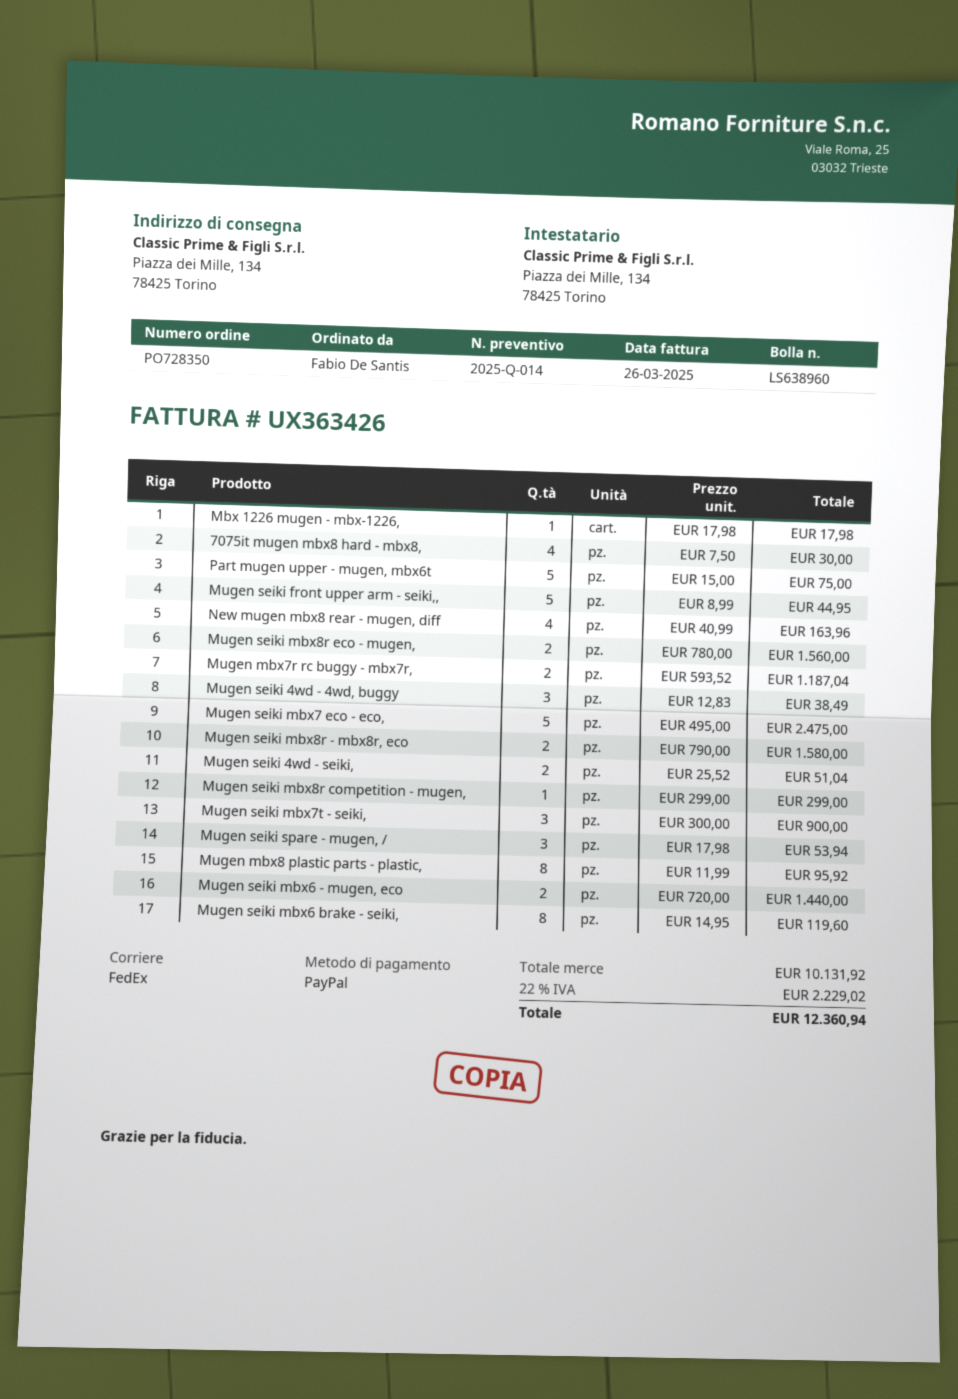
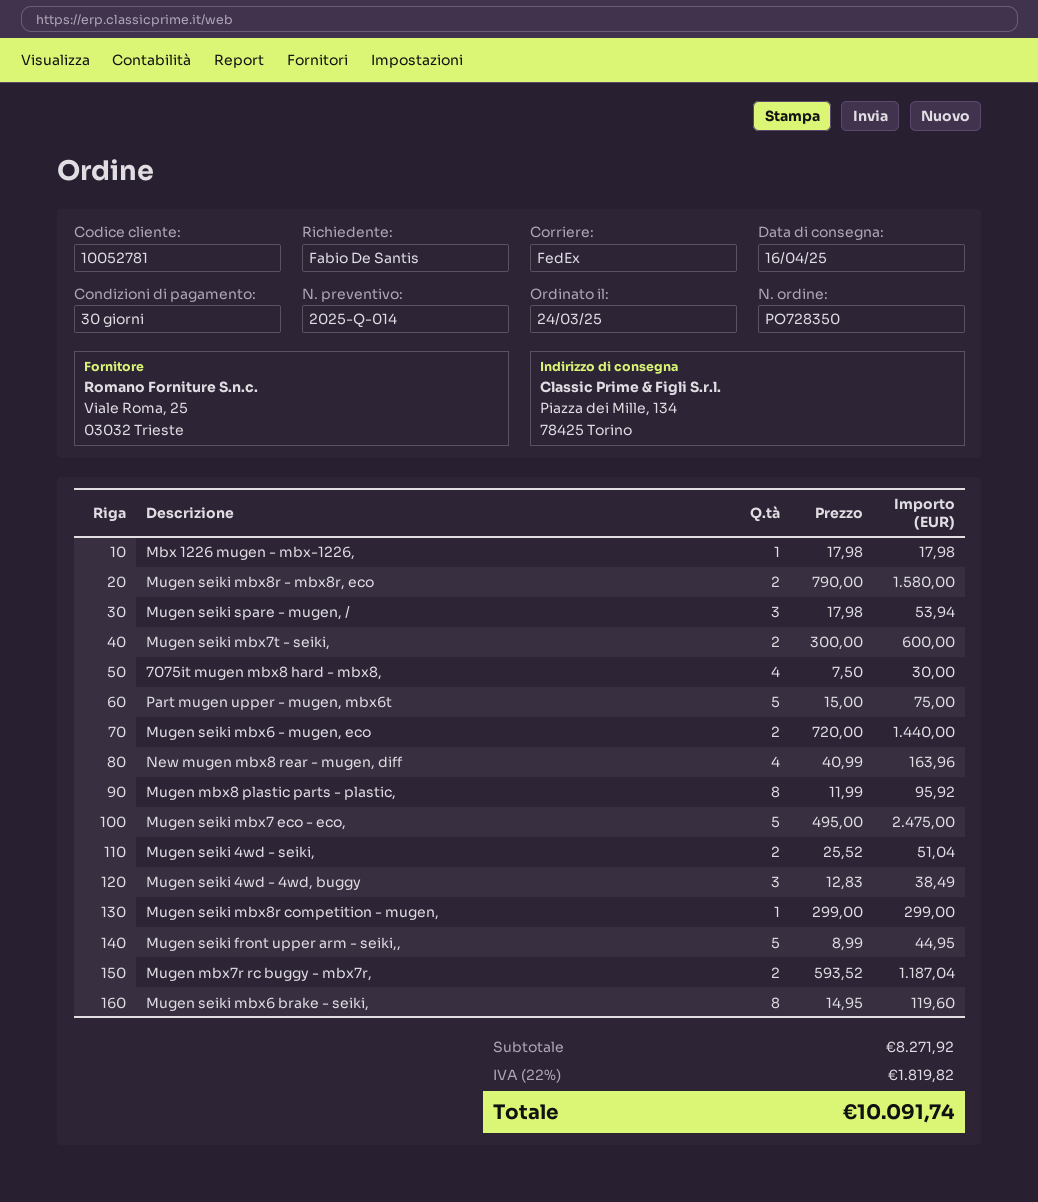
Mugen seiki mbx8r eco - mugen,: 2 x 780.00 = 1560.00 -> none
Mugen seiki mbx7t - seiki,: 3 x 300.00 = 900.00 -> 2 x 300.00 = 600.00
subtotal: 10131.92 -> 8271.92
tax: 22% = 2229.02 -> 22% = 1819.82
total: 12360.94 -> 10091.74

